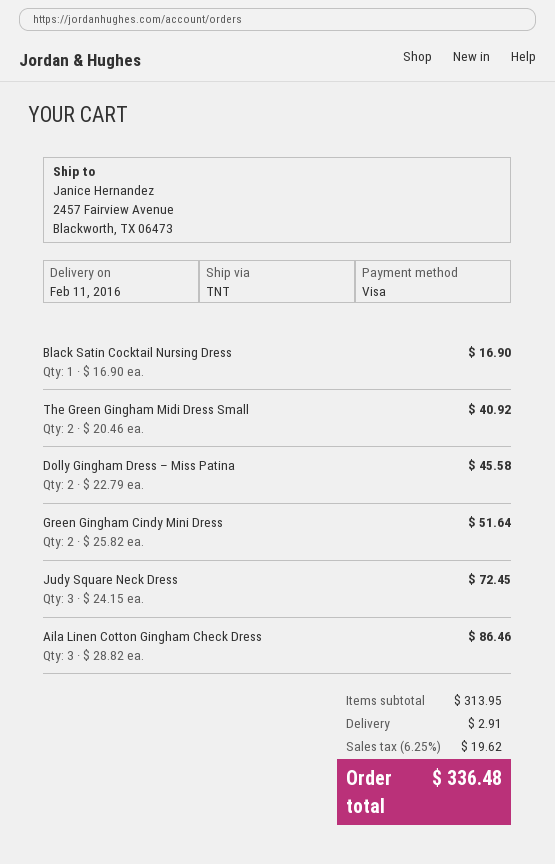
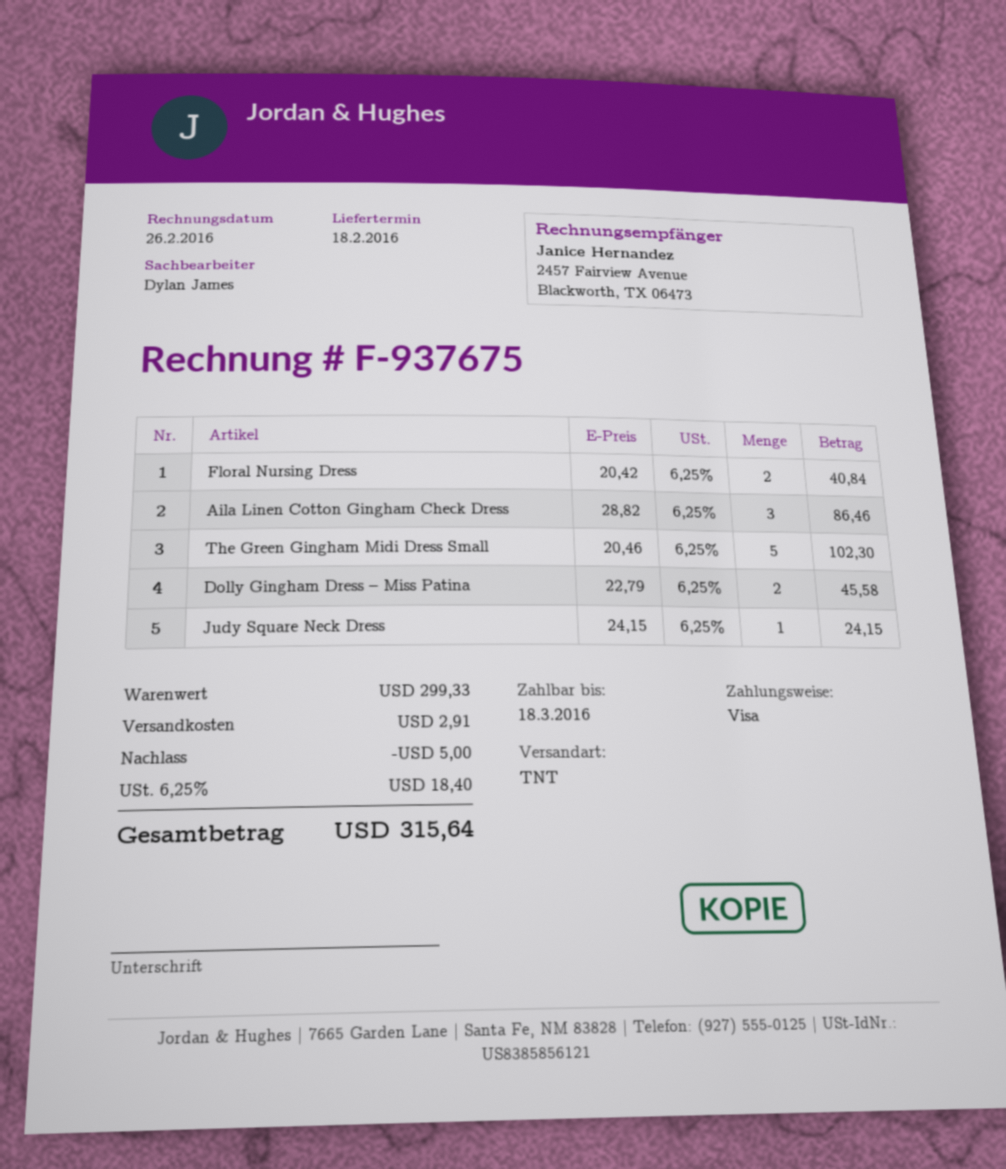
delivery date: 2016-02-11 -> 2016-02-18
Black Satin Cocktail Nursing Dress: 1 x 16.90 = 16.90 -> none
The Green Gingham Midi Dress Small: 2 x 20.46 = 40.92 -> 5 x 20.46 = 102.30
Green Gingham Cindy Mini Dress: 2 x 25.82 = 51.64 -> none
Judy Square Neck Dress: 3 x 24.15 = 72.45 -> 1 x 24.15 = 24.15
Floral Nursing Dress: none -> 2 x 20.42 = 40.84
subtotal: 313.95 -> 299.33
discount: none -> 5.00
tax: 6.25% = 19.62 -> 6.25% = 18.40
total: 336.48 -> 315.64

